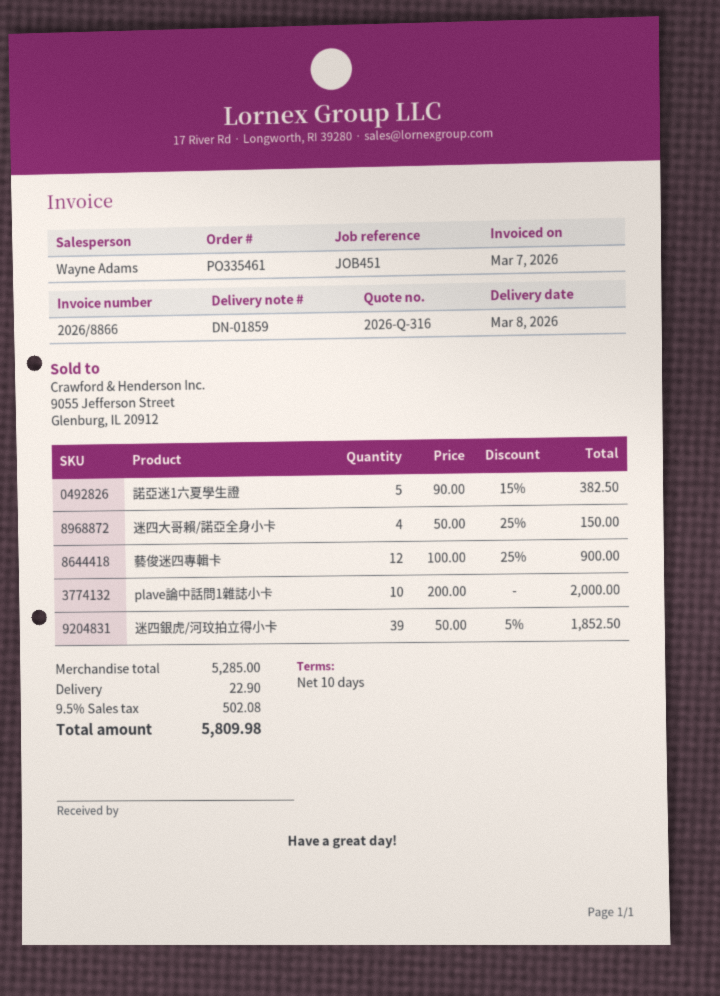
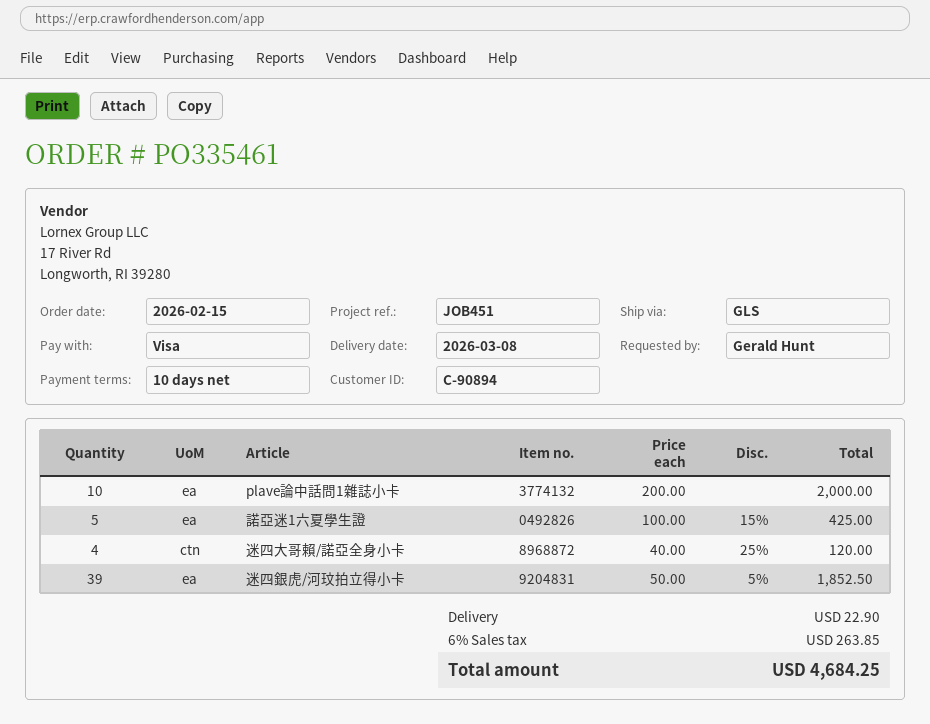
諾亞迷1六夏學生證: 5 x 90.00 - 15% = 382.50 -> 5 x 100.00 - 15% = 425.00
迷四大哥賴/諾亞全身小卡: 4 x 50.00 - 25% = 150.00 -> 4 x 40.00 - 25% = 120.00
藝俊迷四專輯卡: 12 x 100.00 - 25% = 900.00 -> none
tax: 9.5% = 502.08 -> 6% = 263.85
total: 5809.98 -> 4684.25

